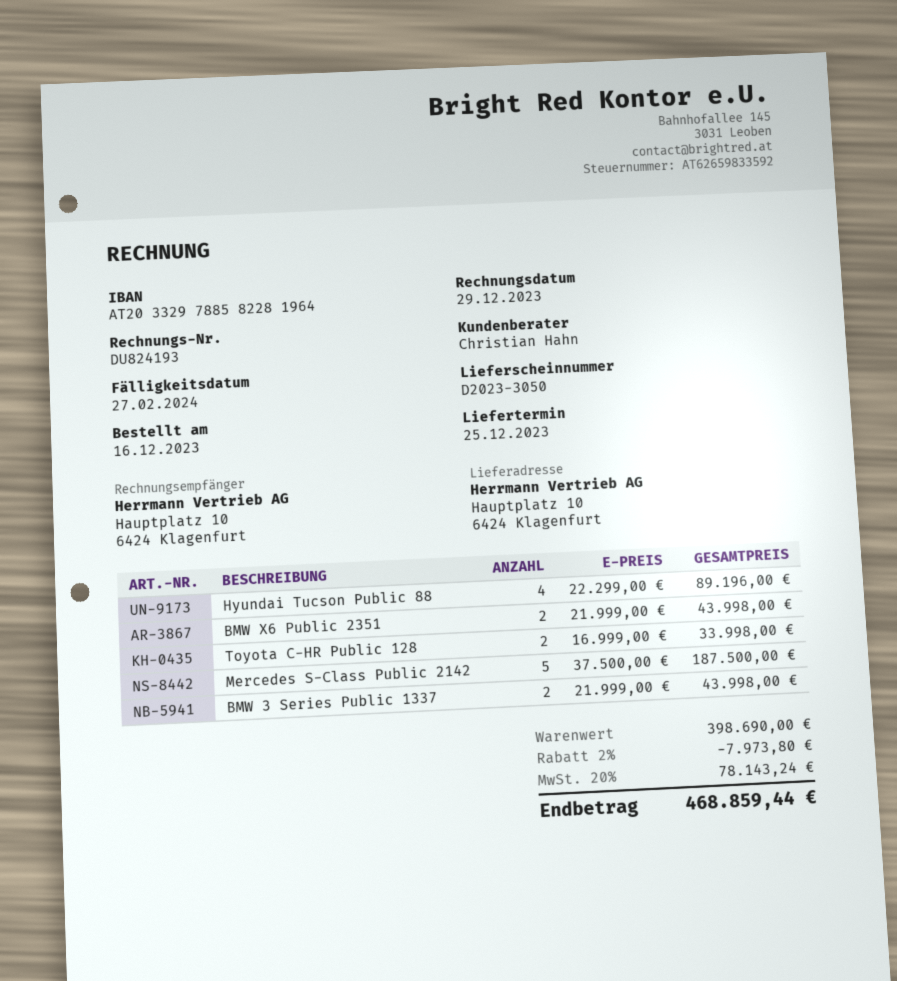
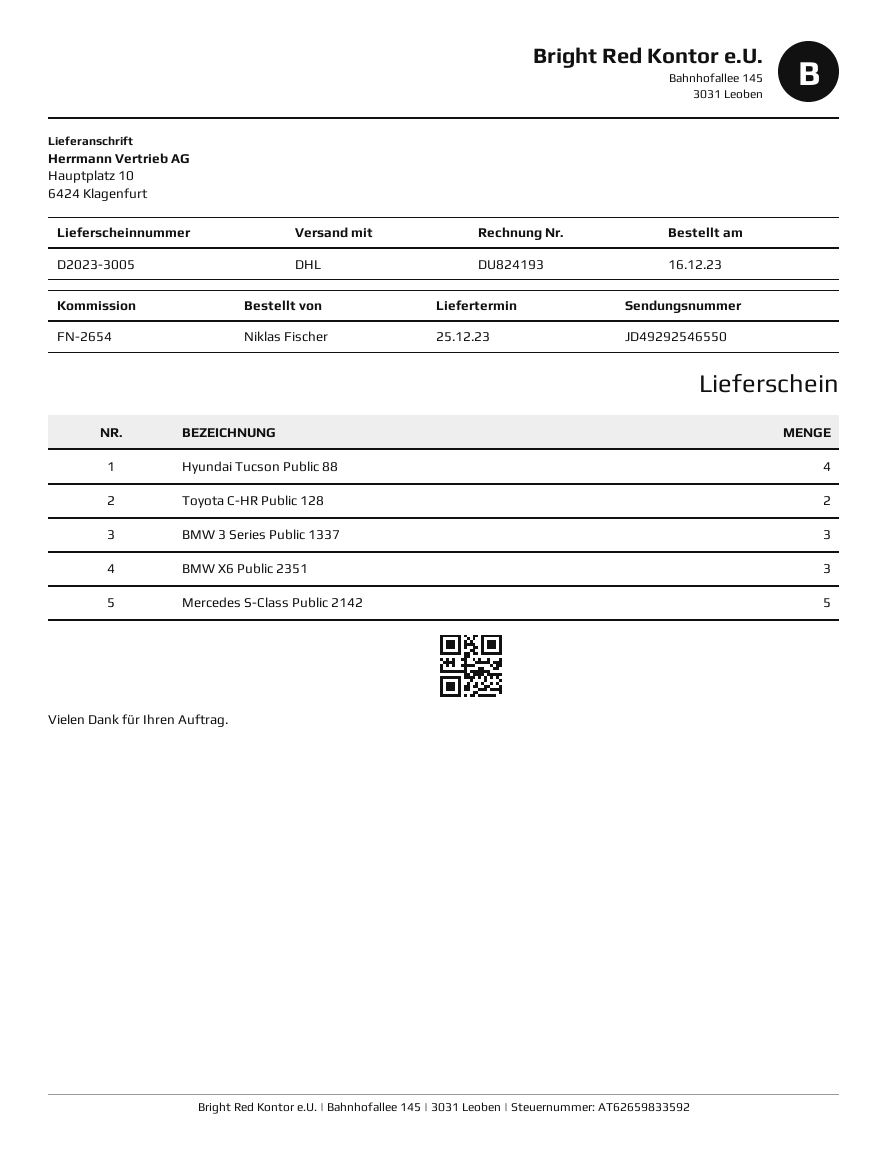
delivery note number: D2023-3050 -> D2023-3005
BMW X6 Public 2351: 2 -> 3
BMW 3 Series Public 1337: 2 -> 3

